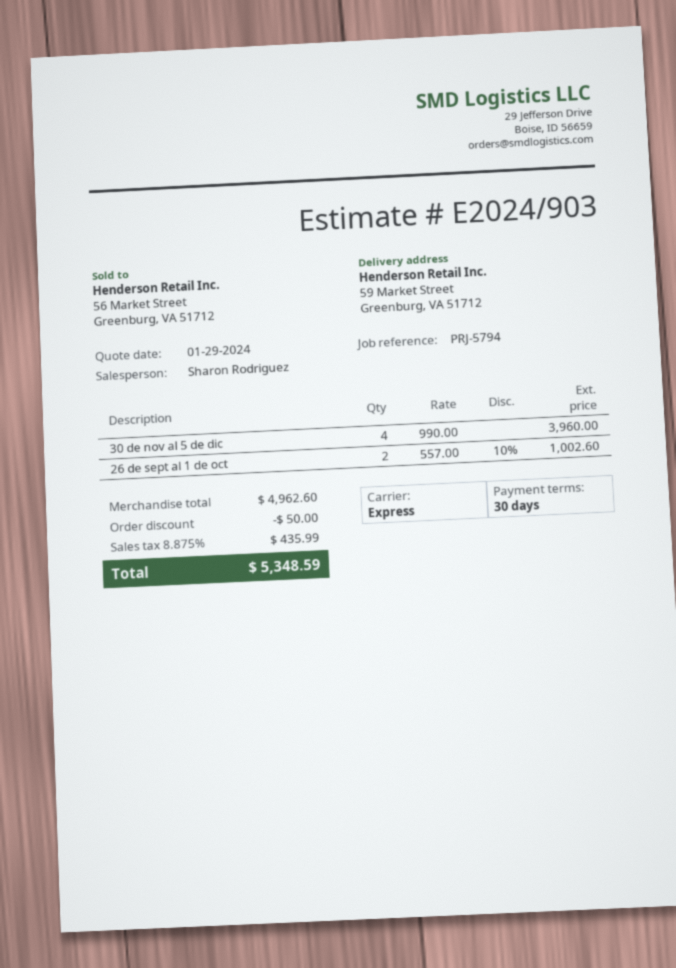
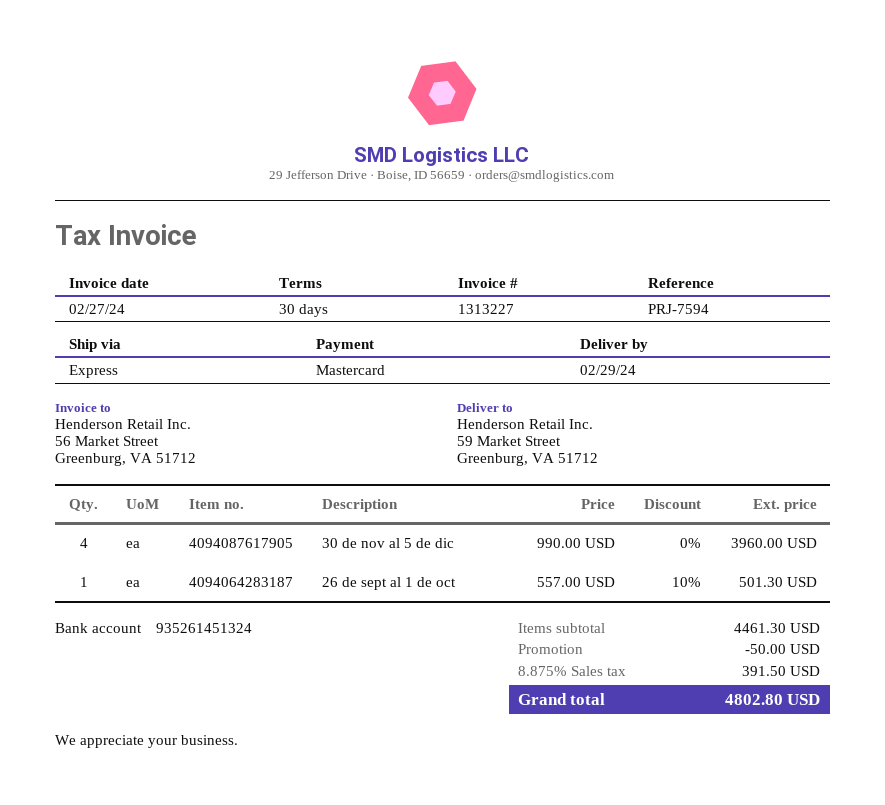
reference: PRJ-5794 -> PRJ-7594
26 de sept al 1 de oct: 2 x 557.00 - 10% = 1002.60 -> 1 x 557.00 - 10% = 501.30
subtotal: 4962.60 -> 4461.30
tax: 8.875% = 435.99 -> 8.875% = 391.50
total: 5348.59 -> 4802.80

